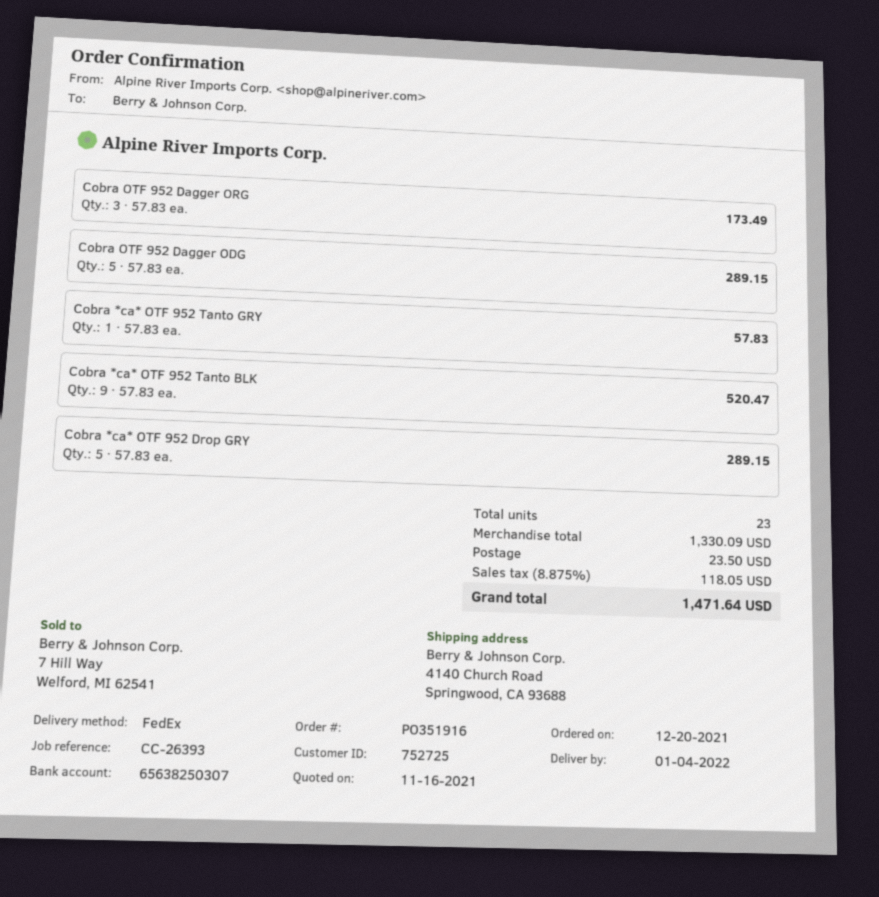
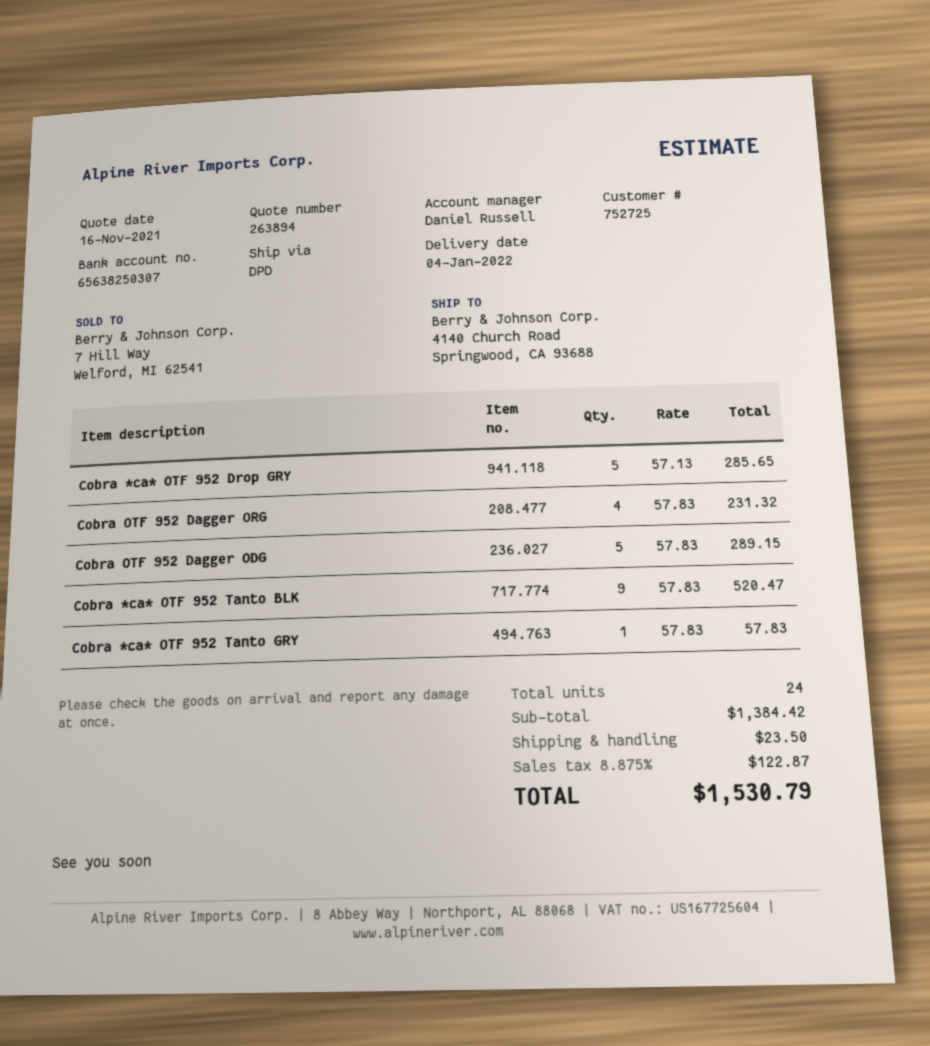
shipping method: FedEx -> DPD
Cobra OTF 952 Dagger ORG: 3 x 57.83 = 173.49 -> 4 x 57.83 = 231.32
Cobra *ca* OTF 952 Drop GRY: 5 x 57.83 = 289.15 -> 5 x 57.13 = 285.65
total quantity: 23 -> 24
subtotal: 1330.09 -> 1384.42
tax: 8.875% = 118.05 -> 8.875% = 122.87
total: 1471.64 -> 1530.79

